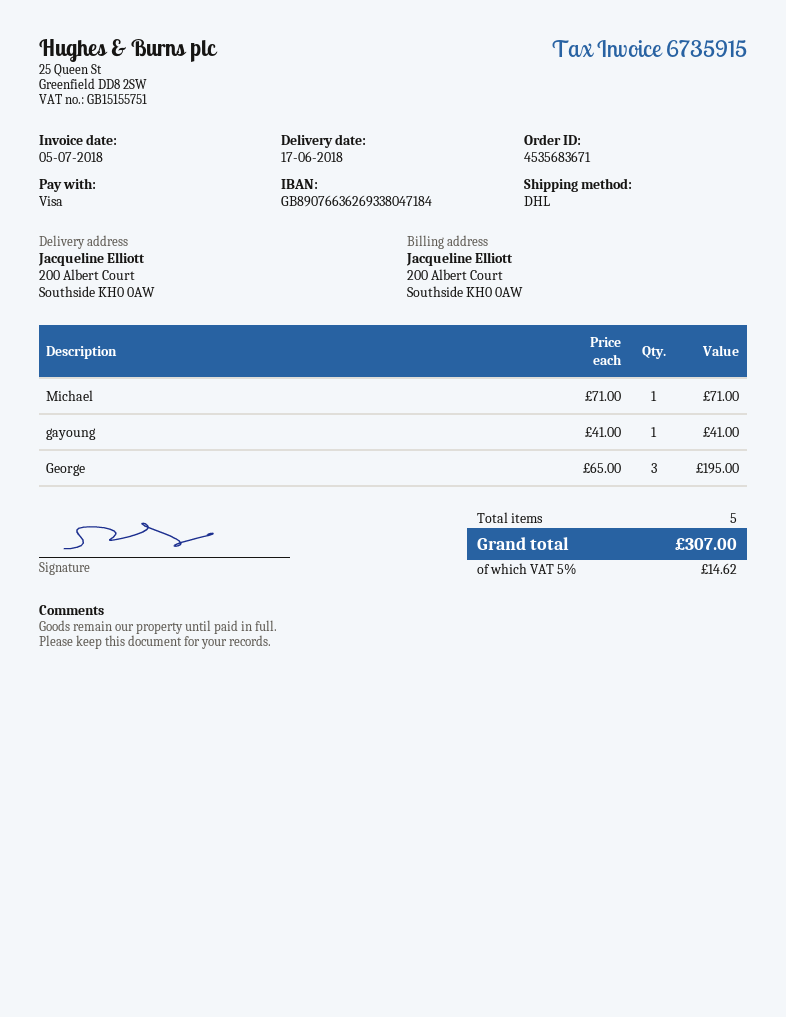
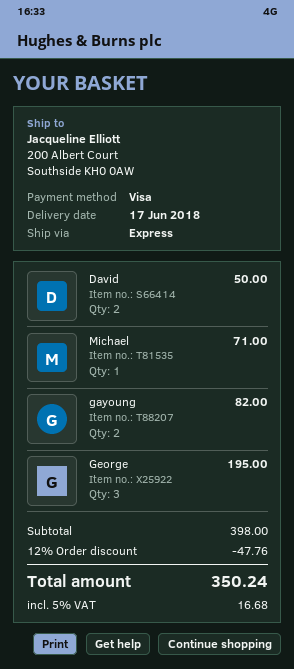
shipping method: DHL -> express
gayoung: 1 for 41.00 -> 2 for 82.00
David: none -> 2 for 50.00
discount: none -> 12% = 47.76
tax: 5% = 14.62 -> 5% = 16.68
total: 307.00 -> 350.24

